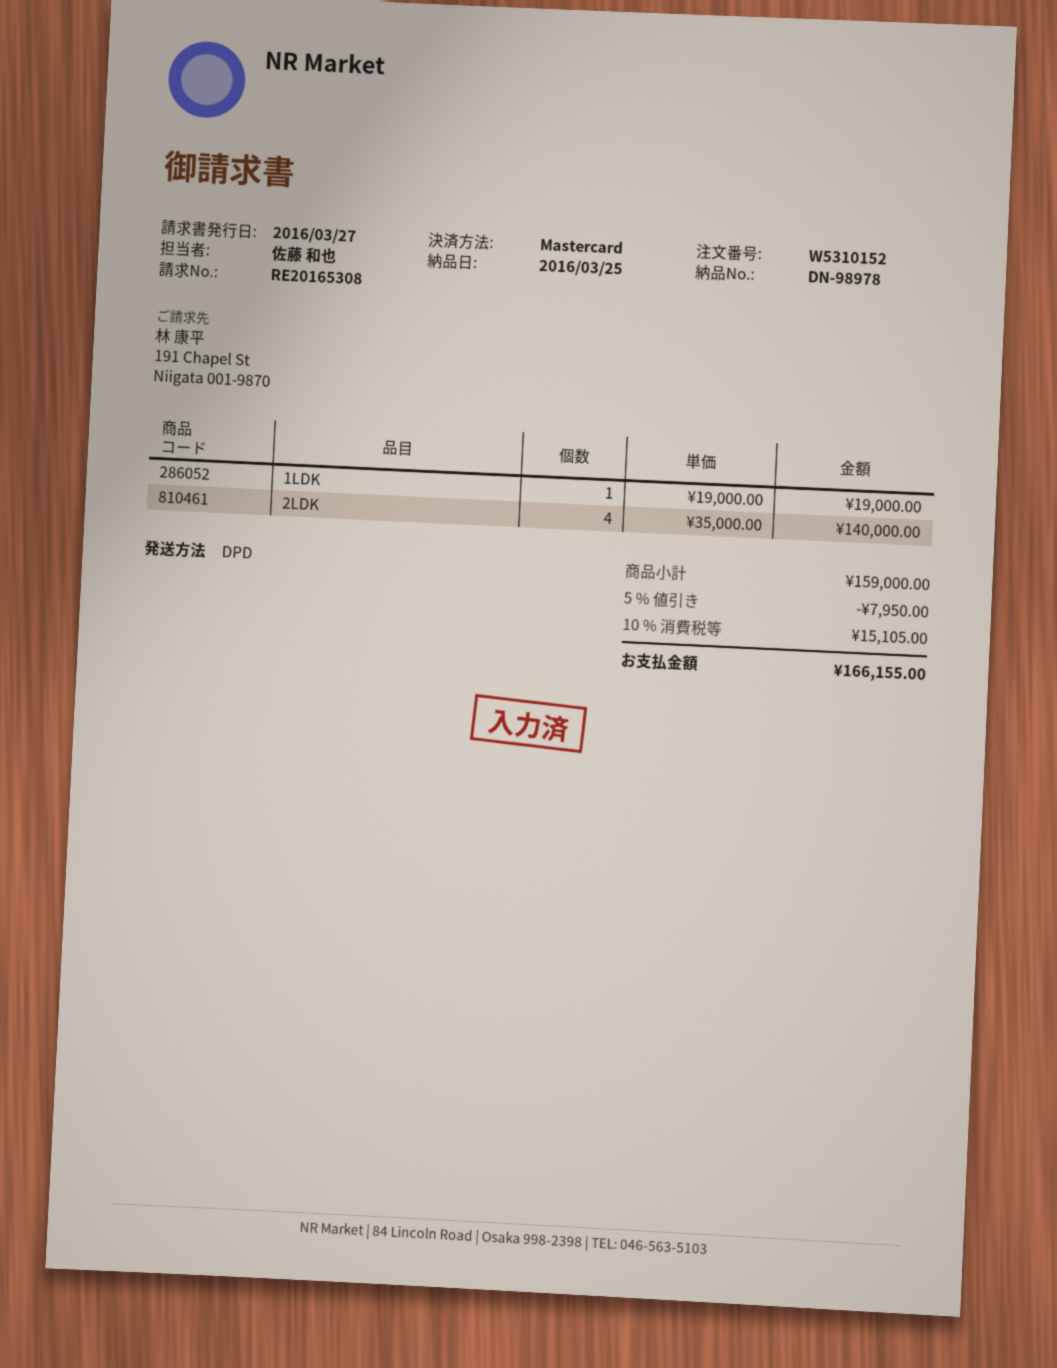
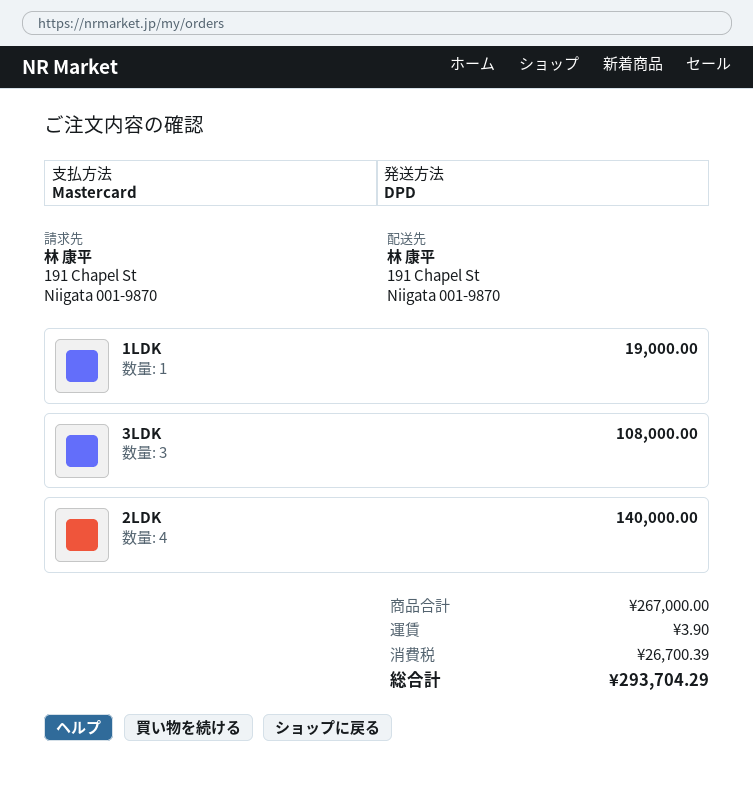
3LDK: none -> 3 for 108000.00
subtotal: 159000.00 -> 267000.00
discount: 5% = 7950.00 -> none
shipping: none -> 3.90
tax: 15105.00 -> 26700.39
total: 166155.00 -> 293704.29

